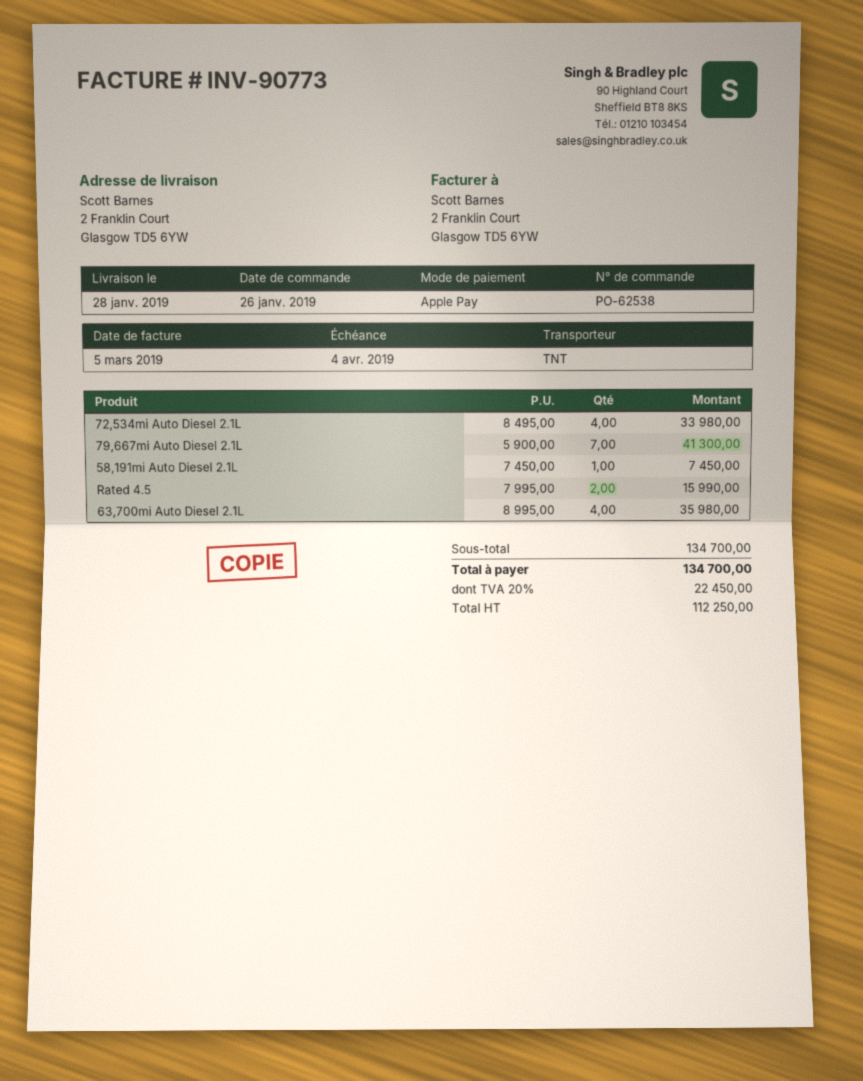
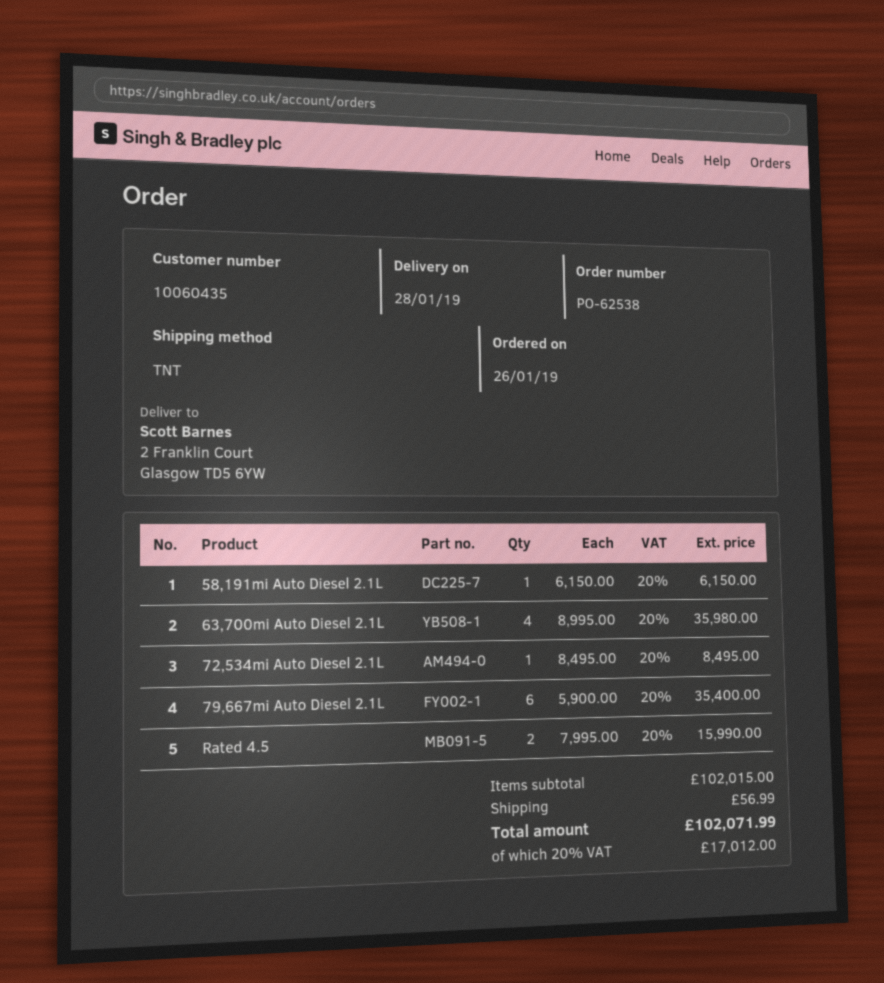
72,534mi Auto Diesel 2.1L: 4 x 8495.00 = 33980.00 -> 1 x 8495.00 = 8495.00
79,667mi Auto Diesel 2.1L: 7 x 5900.00 = 41300.00 -> 6 x 5900.00 = 35400.00
58,191mi Auto Diesel 2.1L: 1 x 7450.00 = 7450.00 -> 1 x 6150.00 = 6150.00
subtotal: 134700.00 -> 102015.00
shipping: none -> 56.99
tax: 20% = 22450.00 -> 20% = 17012.00
total: 134700.00 -> 102071.99

